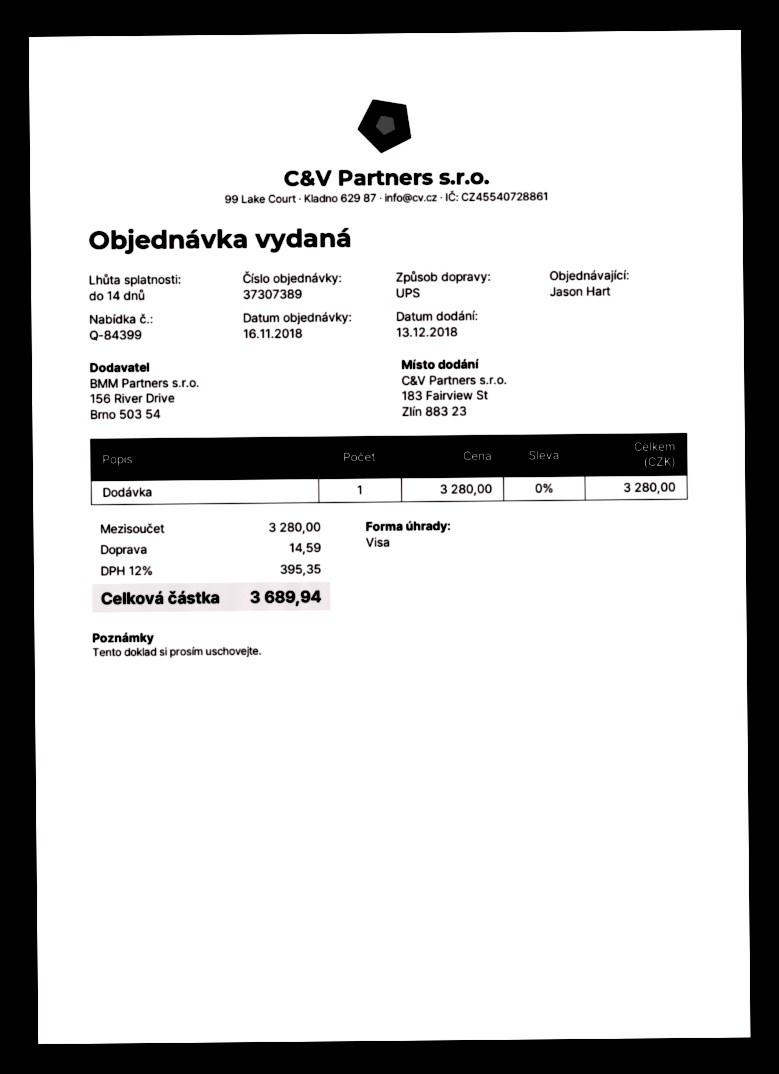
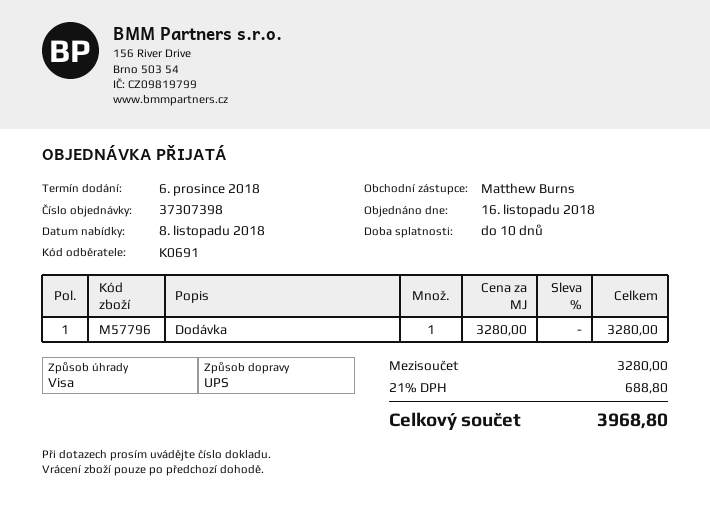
order number: 37307389 -> 37307398
delivery date: 2018-12-13 -> 2018-12-06
payment terms: 14 days -> 10 days
shipping: 14.59 -> none
tax: 12% = 395.35 -> 21% = 688.80
total: 3689.94 -> 3968.80

